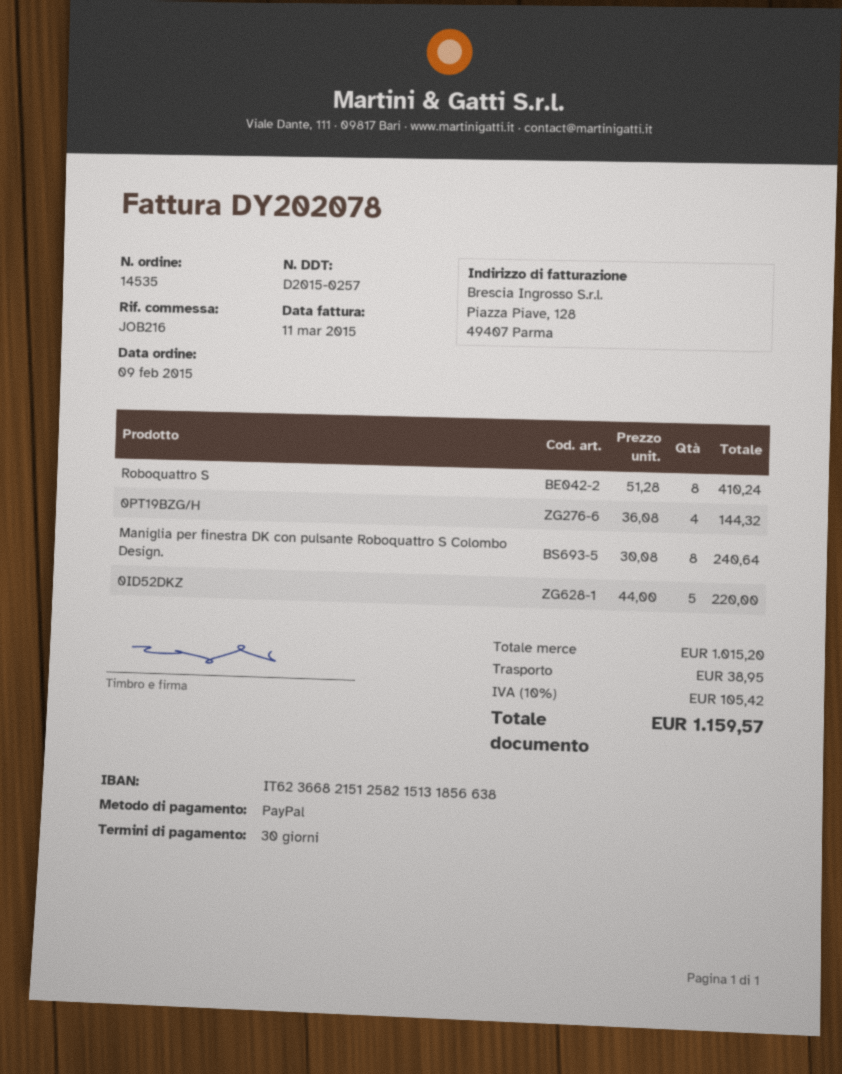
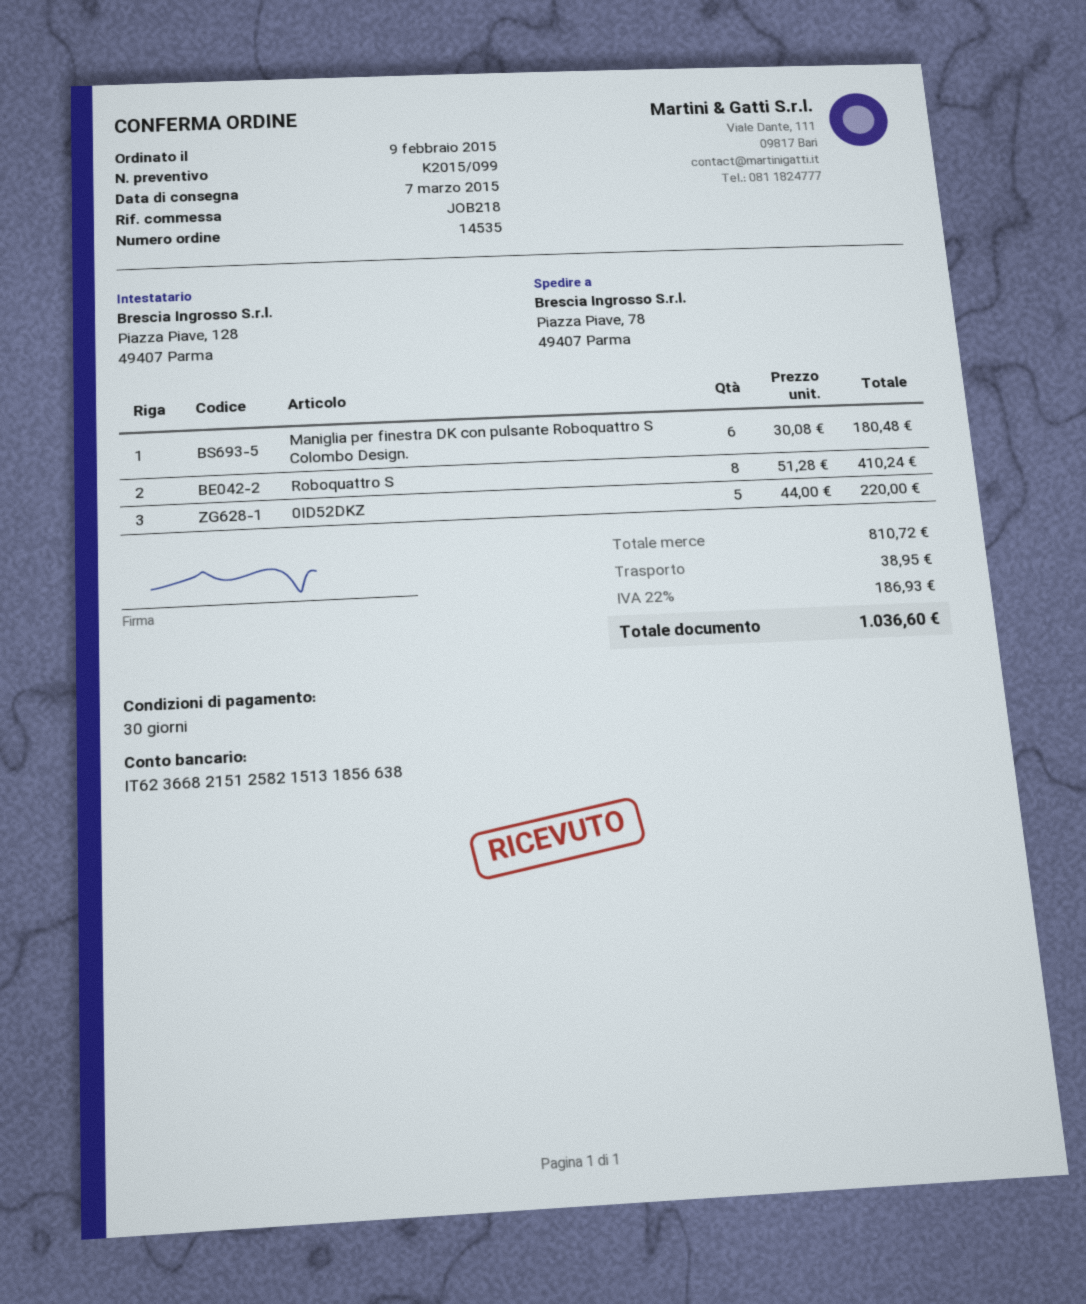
reference: JOB216 -> JOB218
0PT19BZG/H: 4 x 36.08 = 144.32 -> none
Maniglia per finestra DK con pulsante Roboquattro S Colombo Design.: 8 x 30.08 = 240.64 -> 6 x 30.08 = 180.48
subtotal: 1015.20 -> 810.72
tax: 10% = 105.42 -> 22% = 186.93
total: 1159.57 -> 1036.60

